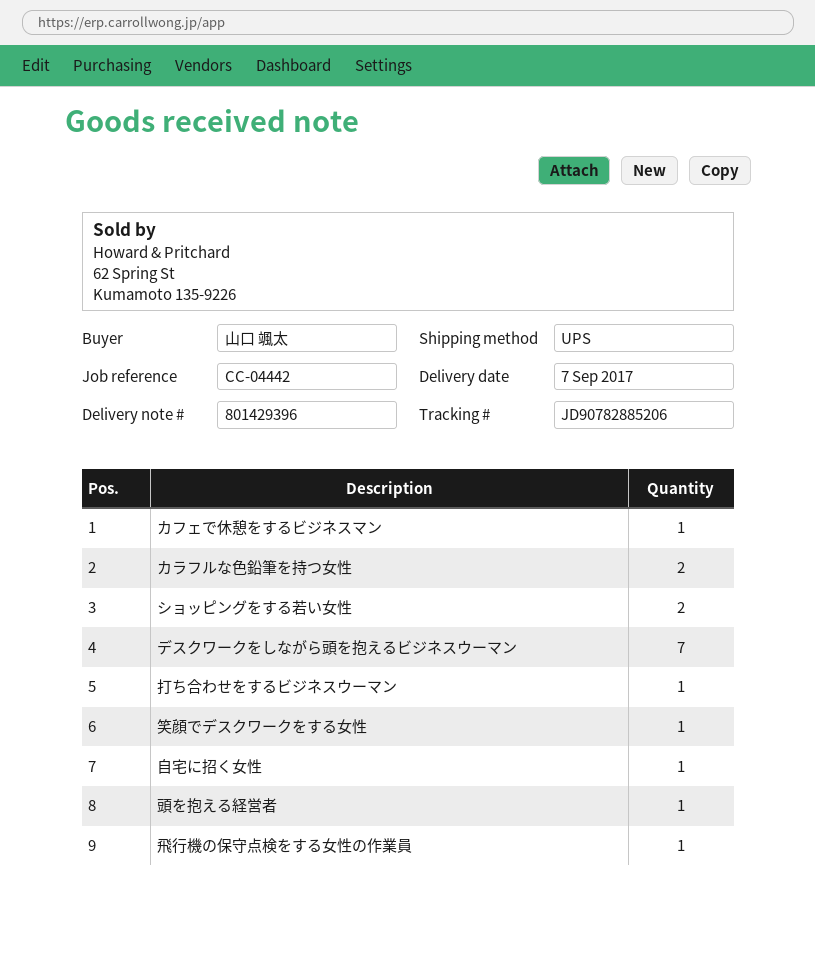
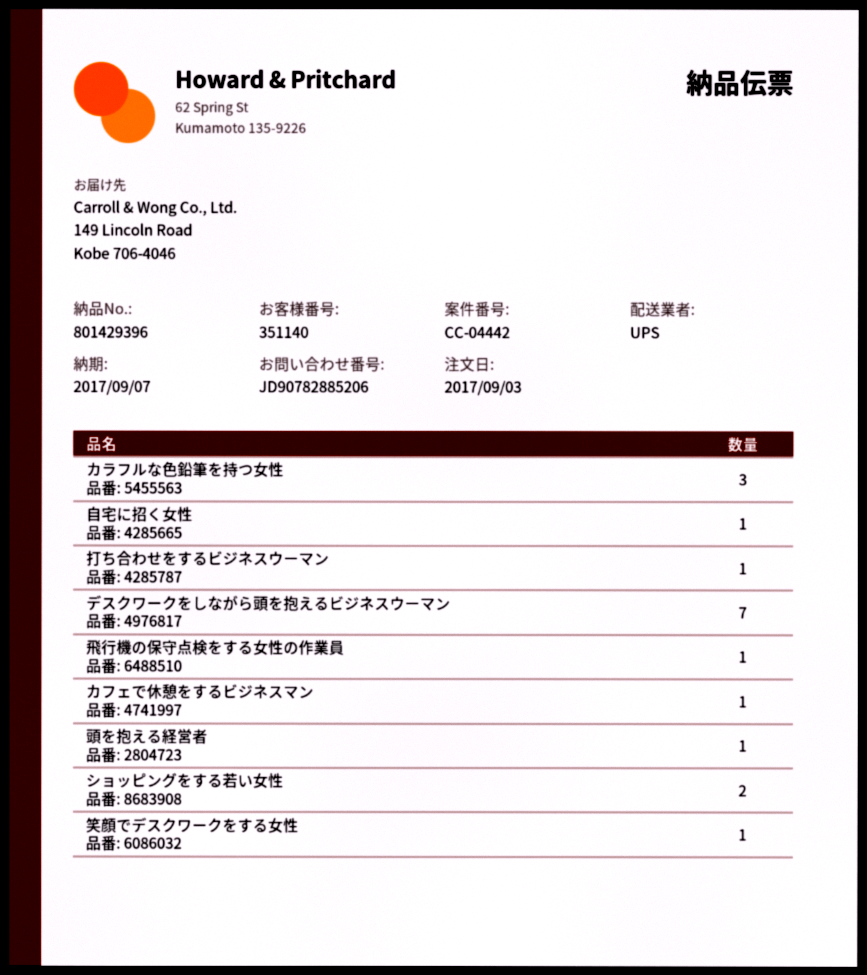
カラフルな色鉛筆を持つ女性: 2 -> 3

